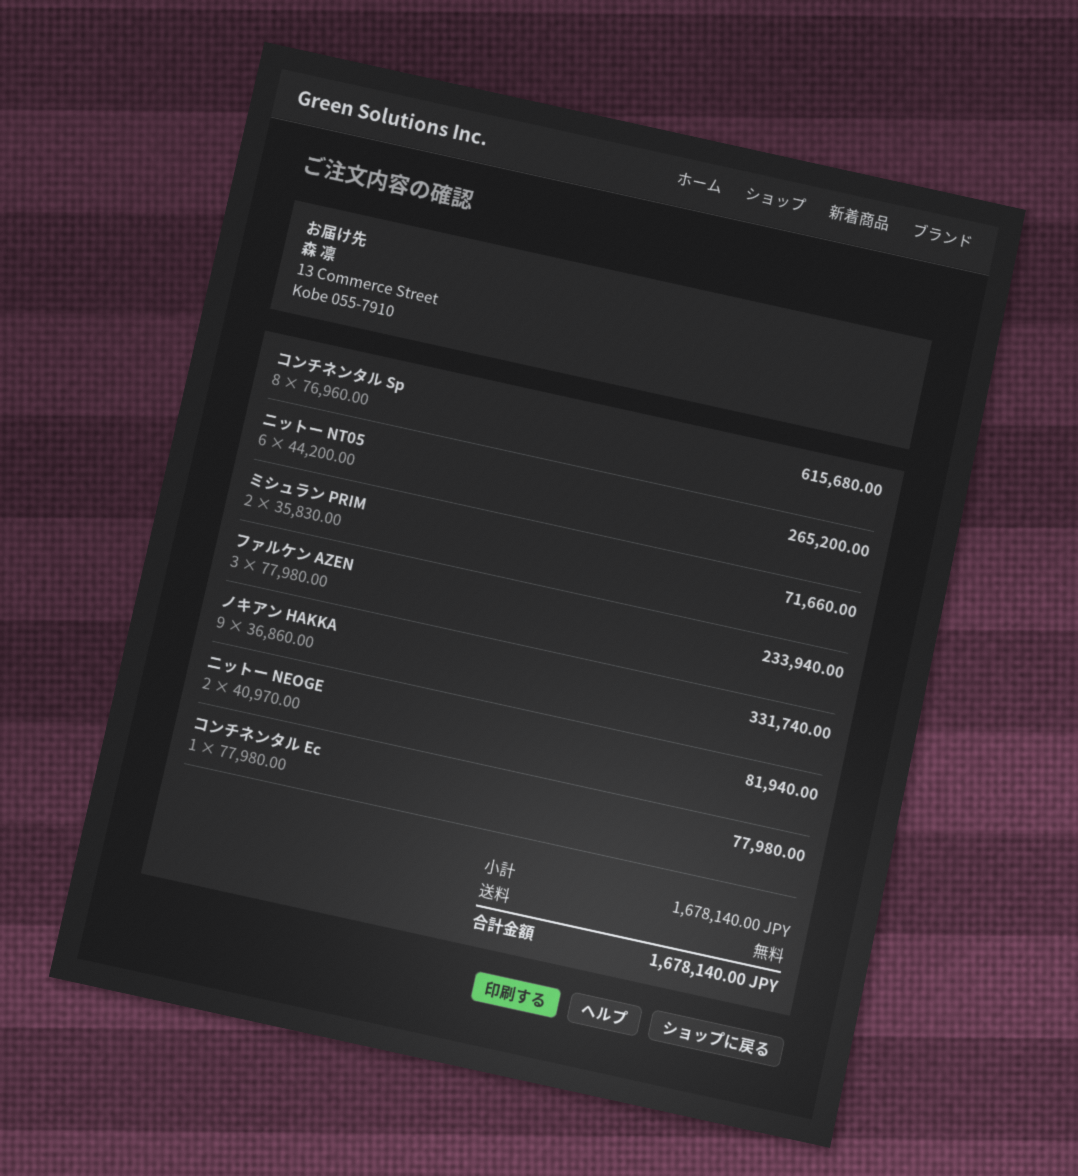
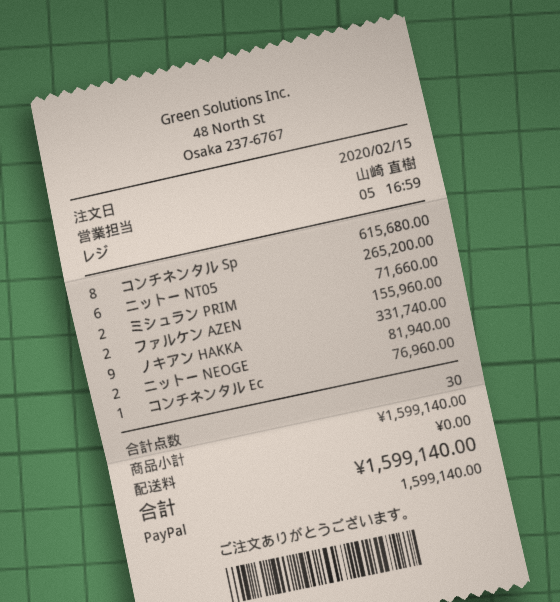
ファルケン AZEN: 3 for 233940.00 -> 2 for 155960.00
コンチネンタル Ec: 1 for 77980.00 -> 1 for 76960.00
subtotal: 1678140.00 -> 1599140.00
total: 1678140.00 -> 1599140.00

